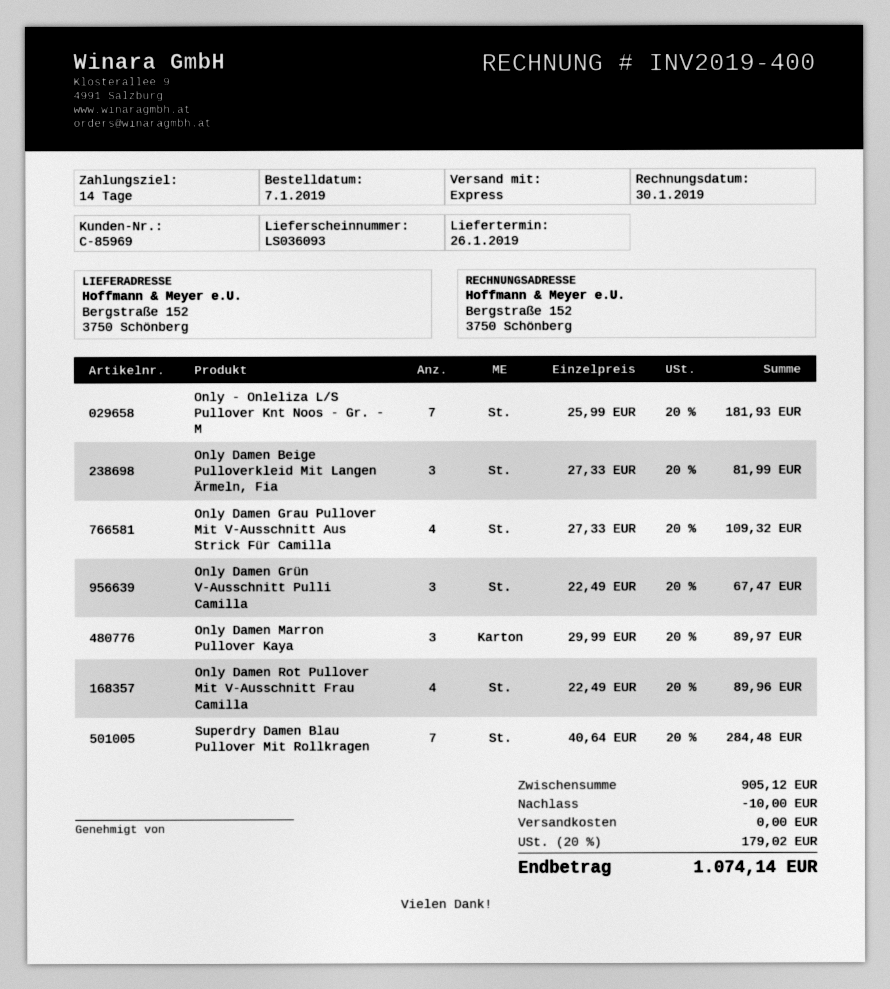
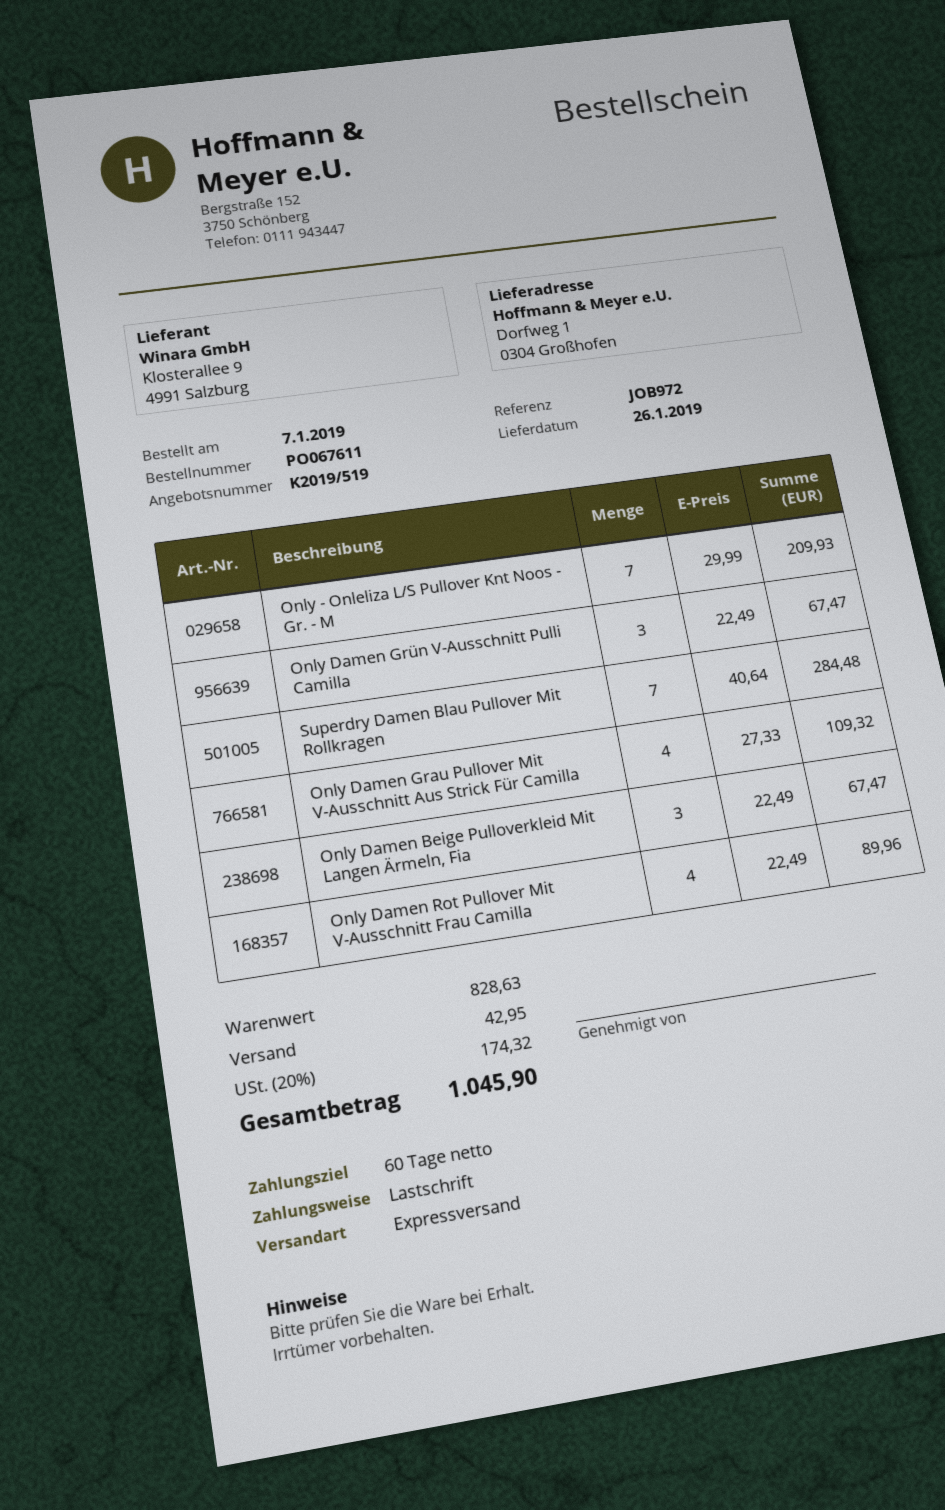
payment terms: 14 days -> 60 days
ship to: Bergstraße 152, 3750 Schönberg -> Dorfweg 1, 0304 Großhofen
Only - Onleliza L/S Pullover Knt Noos - Gr. - M: 7 x 25.99 = 181.93 -> 7 x 29.99 = 209.93
Only Damen Beige Pulloverkleid Mit Langen Ärmeln, Fia: 3 x 27.33 = 81.99 -> 3 x 22.49 = 67.47
Only Damen Marron Pullover Kaya: 3 x 29.99 = 89.97 -> none
subtotal: 905.12 -> 828.63
discount: 10.00 -> none
shipping: 0.00 -> 42.95
tax: 20% = 179.02 -> 20% = 174.32
total: 1074.14 -> 1045.90

